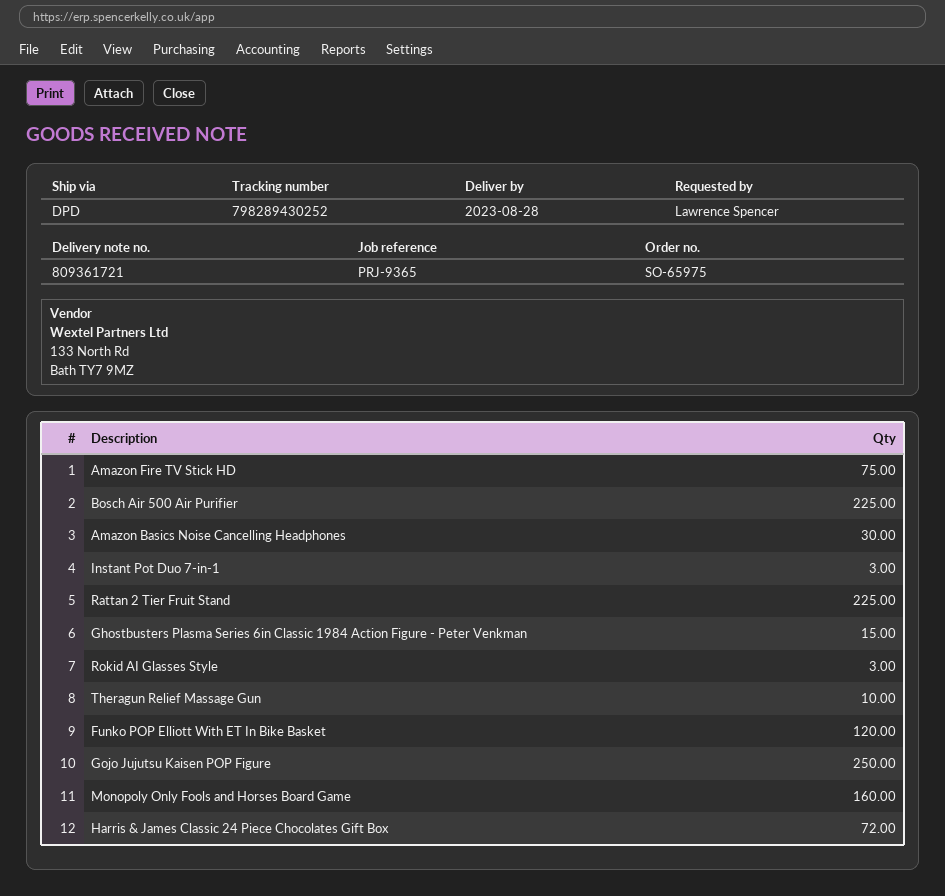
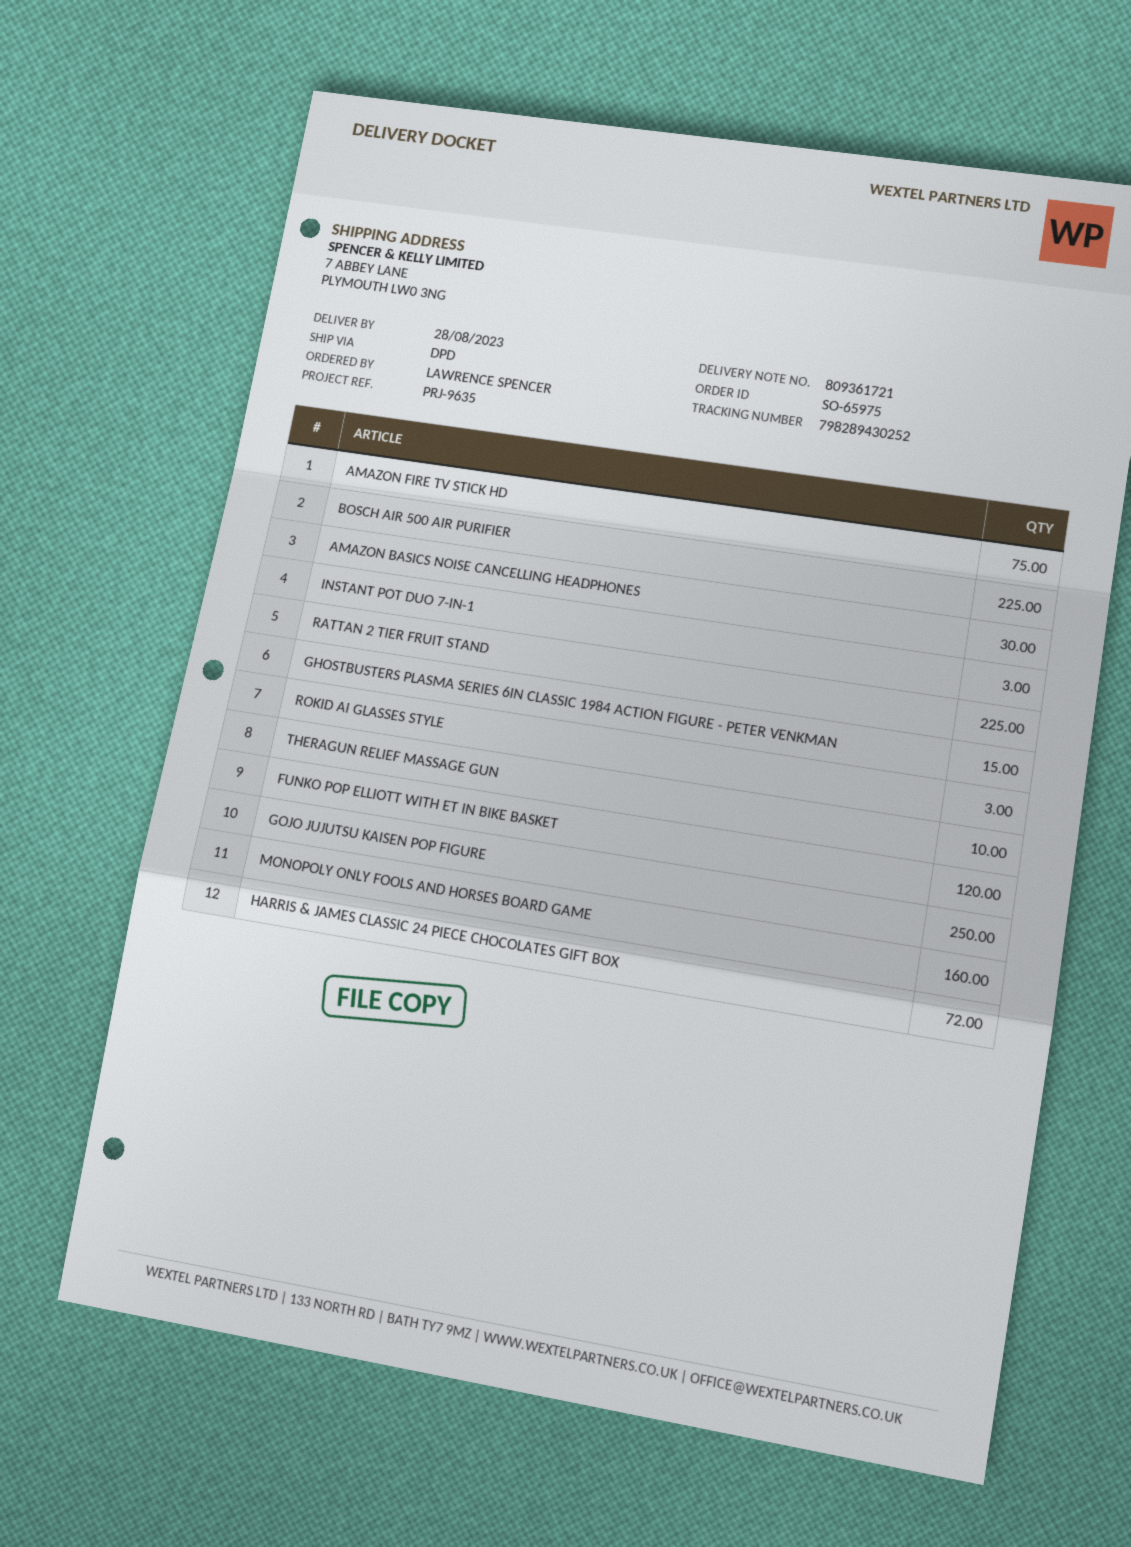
reference: PRJ-9365 -> PRJ-9635

